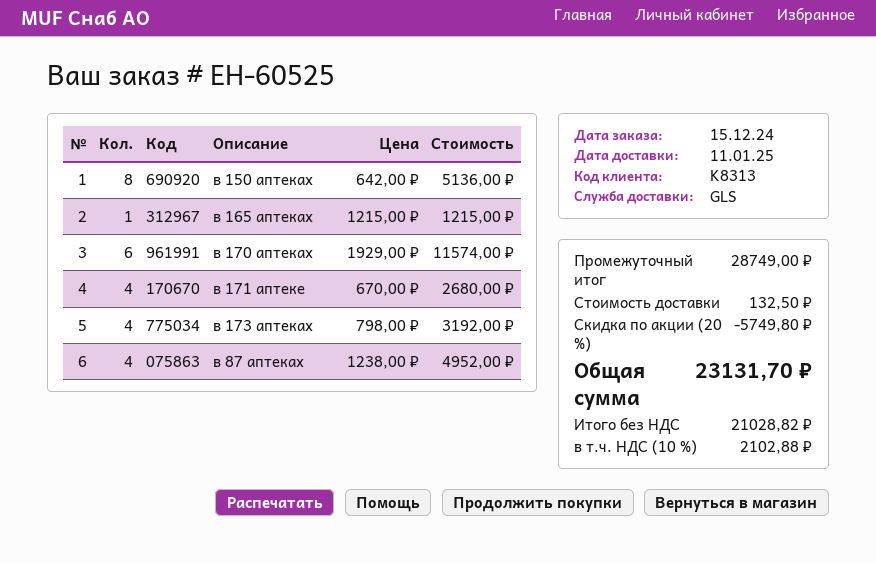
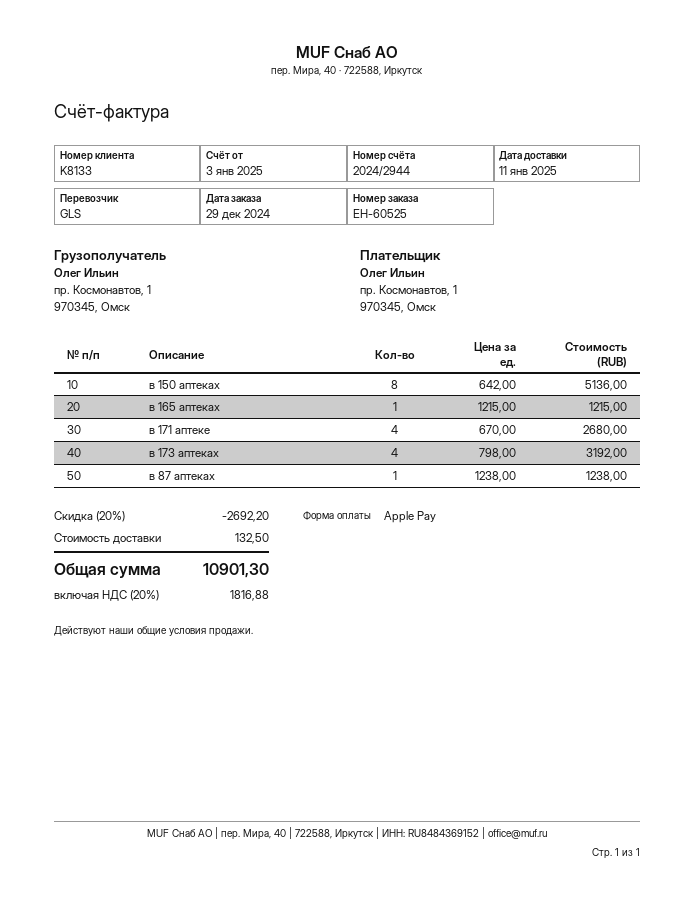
order date: 2024-12-15 -> 2024-12-29
customer number: K8313 -> K8133
в 170 аптеках: 6 x 1929.00 = 11574.00 -> none
в 87 аптеках: 4 x 1238.00 = 4952.00 -> 1 x 1238.00 = 1238.00
discount: 20% = 5749.80 -> 20% = 2692.20
tax: 10% = 2102.88 -> 20% = 1816.88
total: 23131.70 -> 10901.30

